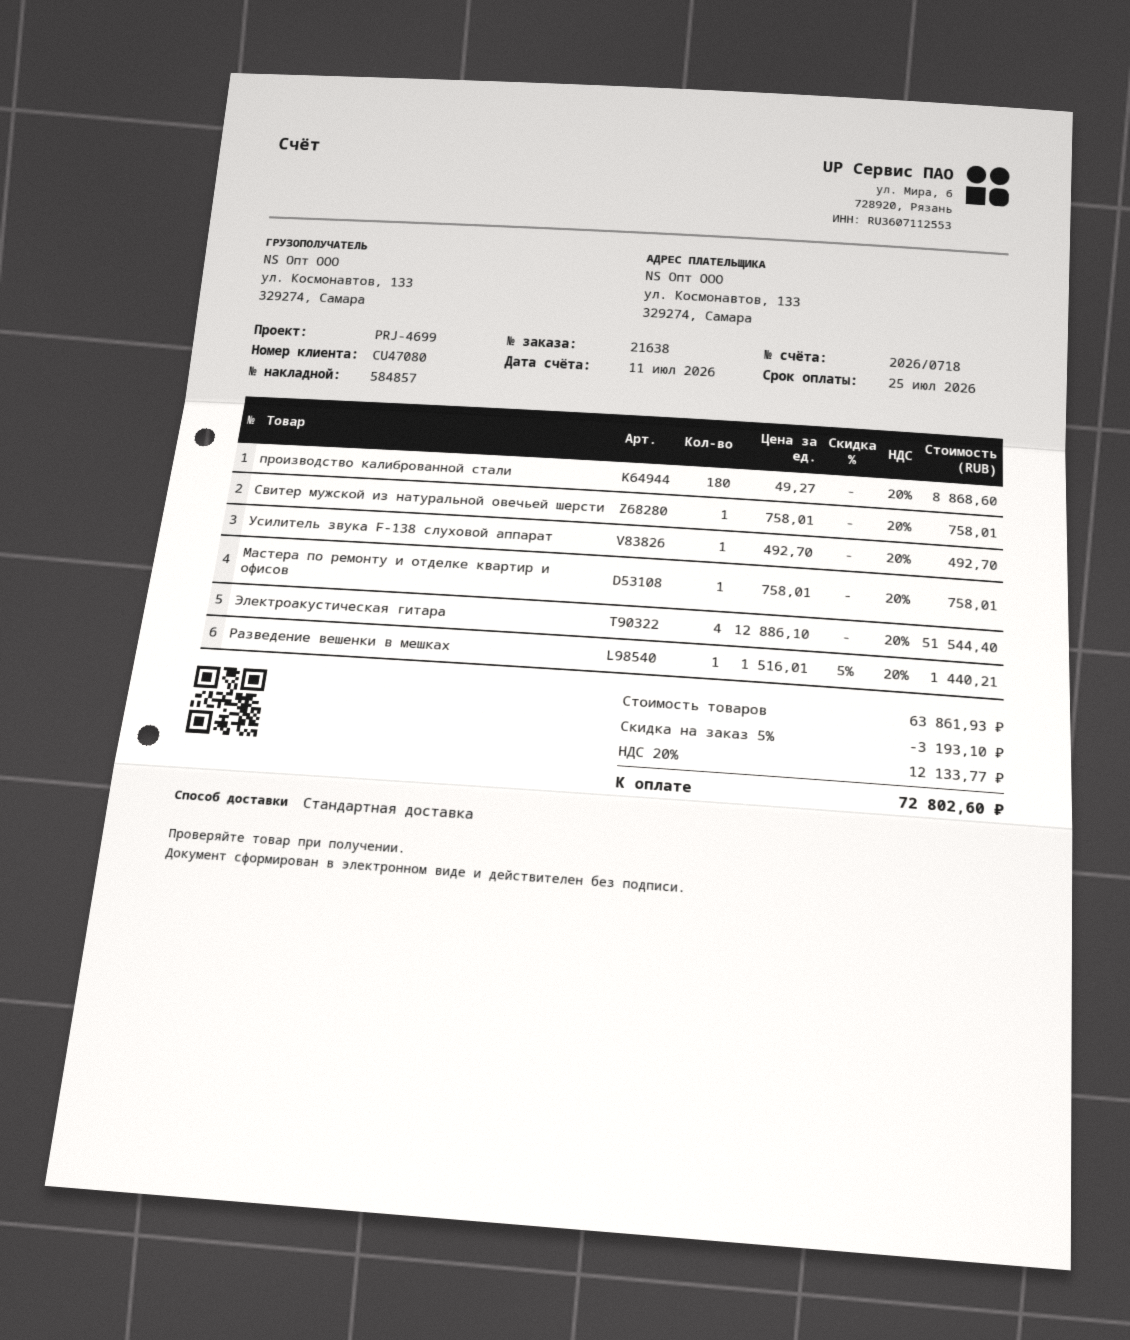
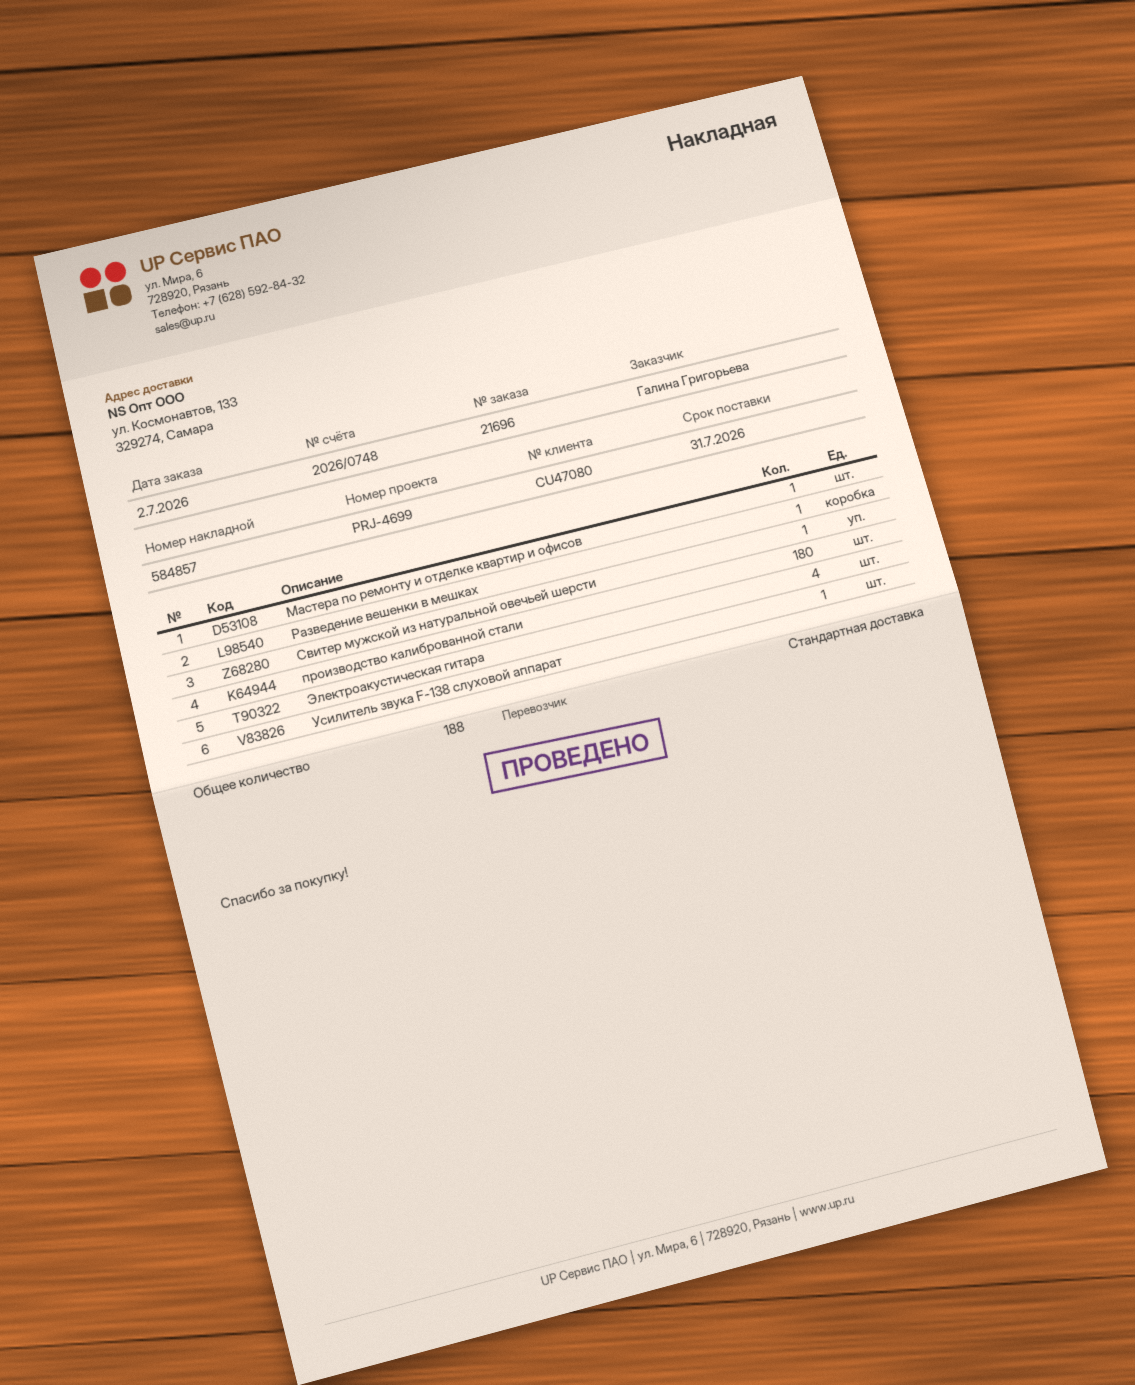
order number: 21638 -> 21696
invoice number: 2026/0718 -> 2026/0748

